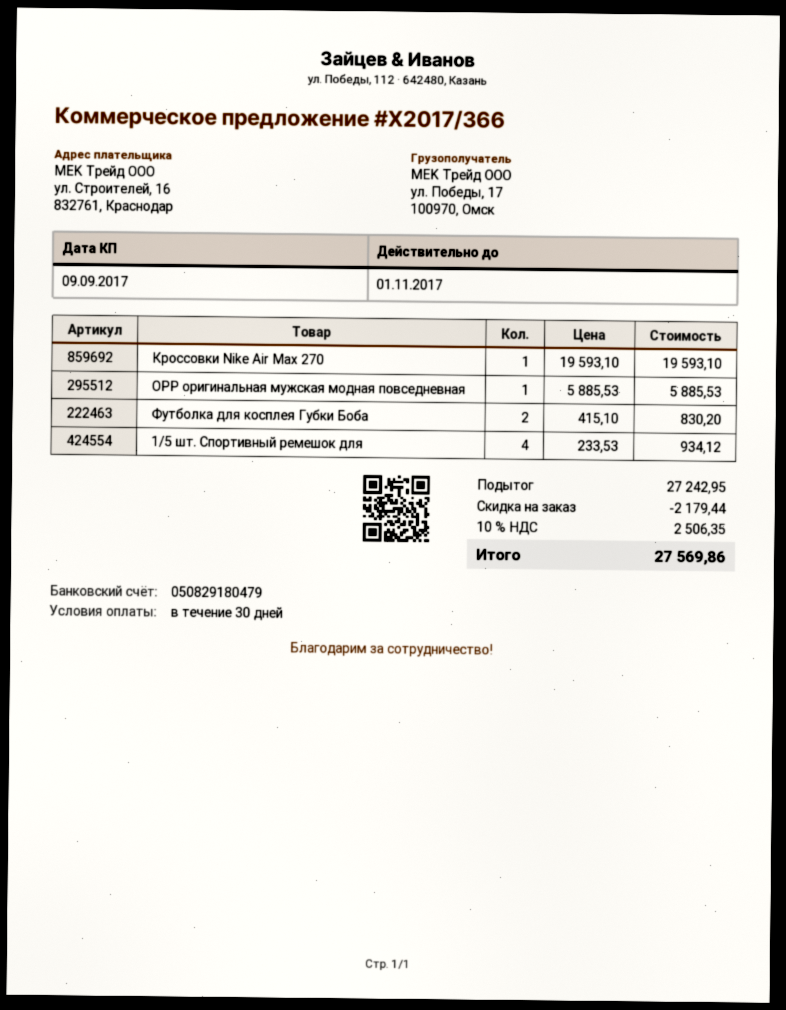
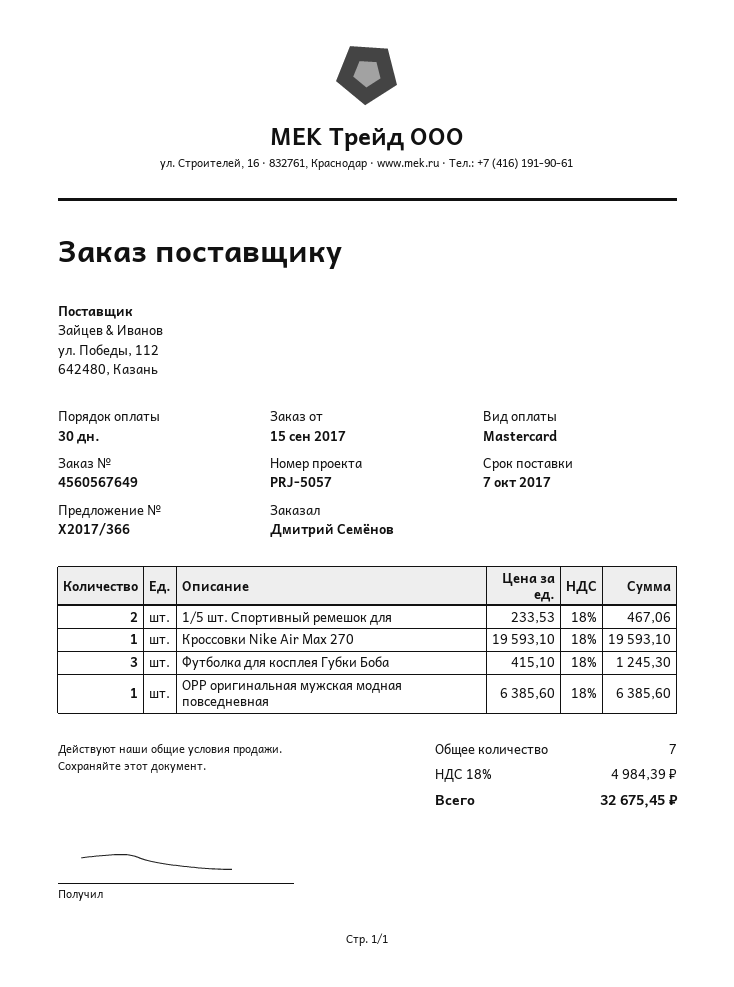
OPP оригинальная мужская модная повседневная: 1 x 5885.53 = 5885.53 -> 1 x 6385.60 = 6385.60
Футболка для косплея Губки Боба: 2 x 415.10 = 830.20 -> 3 x 415.10 = 1245.30
1/5 шт. Спортивный ремешок для: 4 x 233.53 = 934.12 -> 2 x 233.53 = 467.06
discount: 2179.44 -> none
tax: 10% = 2506.35 -> 18% = 4984.39
total: 27569.86 -> 32675.45

